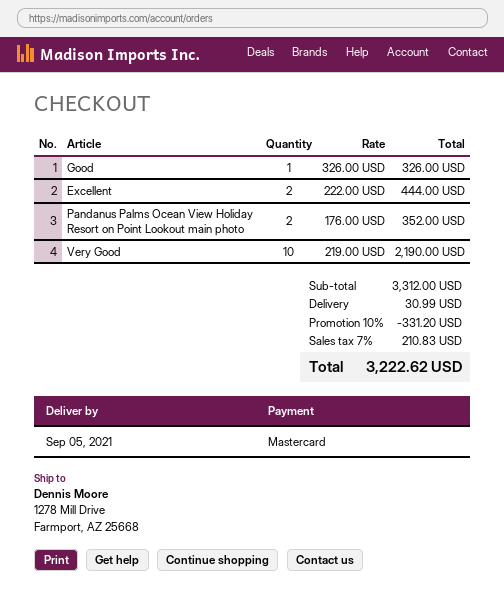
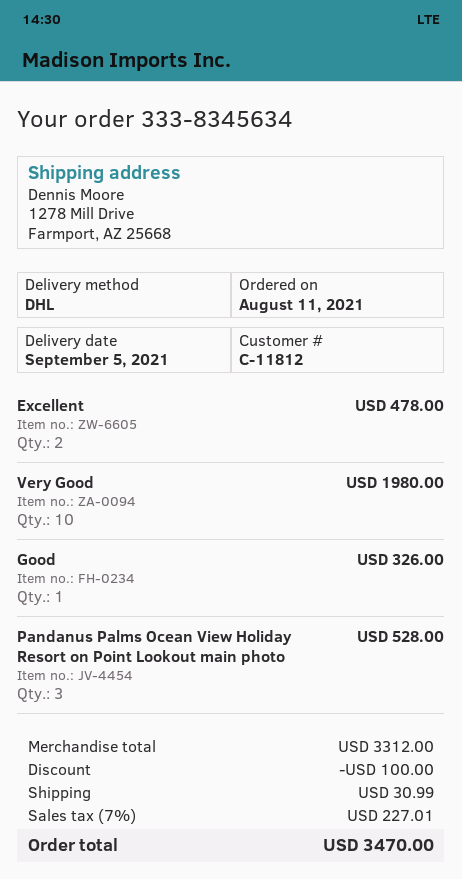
Excellent: 2 for 444.00 -> 2 for 478.00
Pandanus Palms Ocean View Holiday Resort on Point Lookout main photo: 2 for 352.00 -> 3 for 528.00
Very Good: 10 for 2190.00 -> 10 for 1980.00
discount: 331.20 -> 100.00
tax: 7% = 210.83 -> 7% = 227.01
total: 3222.62 -> 3470.00

